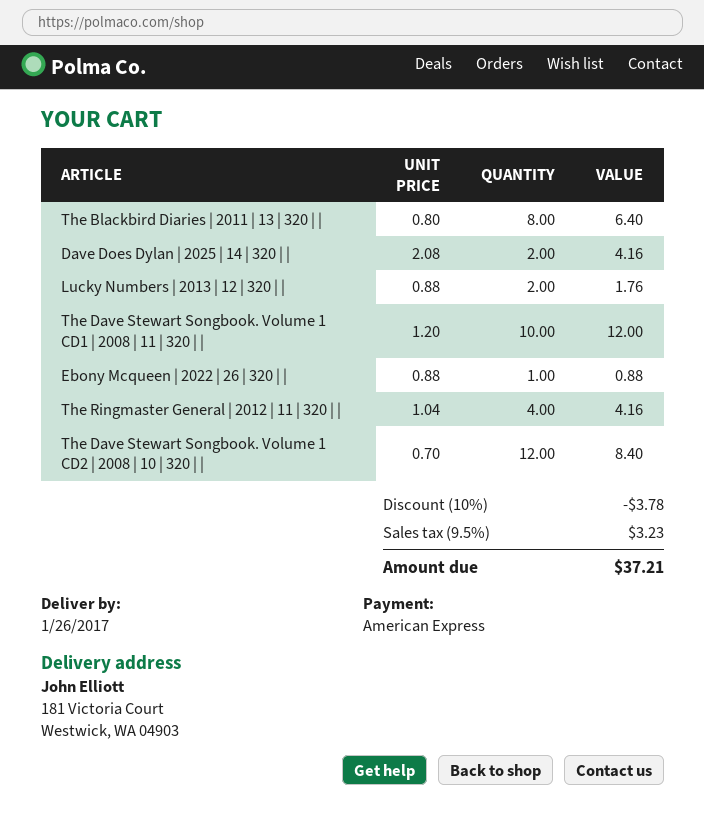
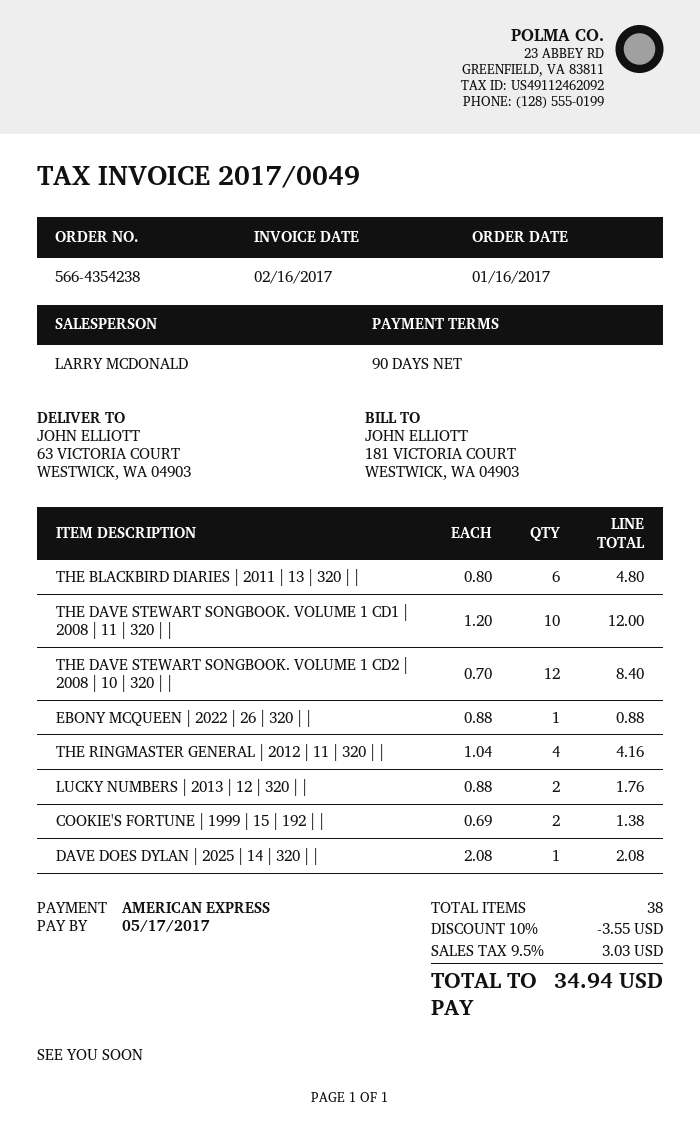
ship to: 181 Victoria Court, Westwick, WA 04903 -> 63 VICTORIA COURT, WESTWICK, WA 04903
The Blackbird Diaries | 2011 | 13 | 320 | |: 8 x 0.80 = 6.40 -> 6 x 0.80 = 4.80
Dave Does Dylan | 2025 | 14 | 320 | |: 2 x 2.08 = 4.16 -> 1 x 2.08 = 2.08
COOKIE'S FORTUNE | 1999 | 15 | 192 | |: none -> 2 x 0.69 = 1.38
discount: 10% = 3.78 -> 10% = 3.55
tax: 9.5% = 3.23 -> 9.5% = 3.03
total: 37.21 -> 34.94

